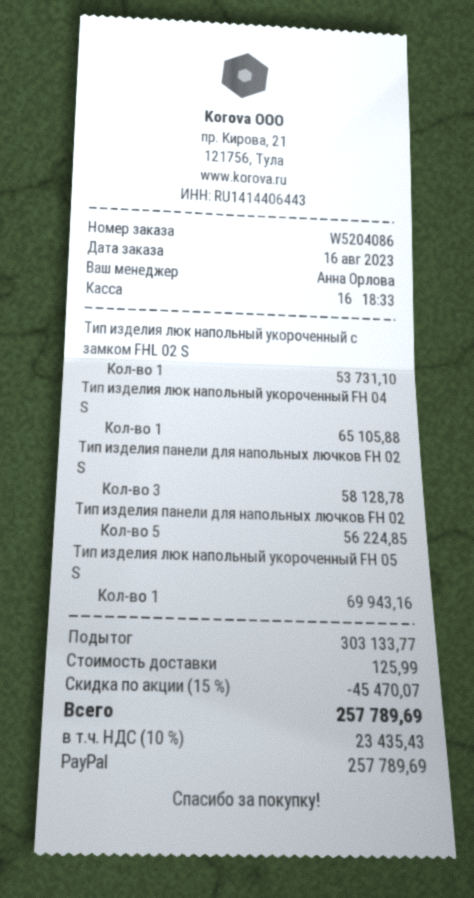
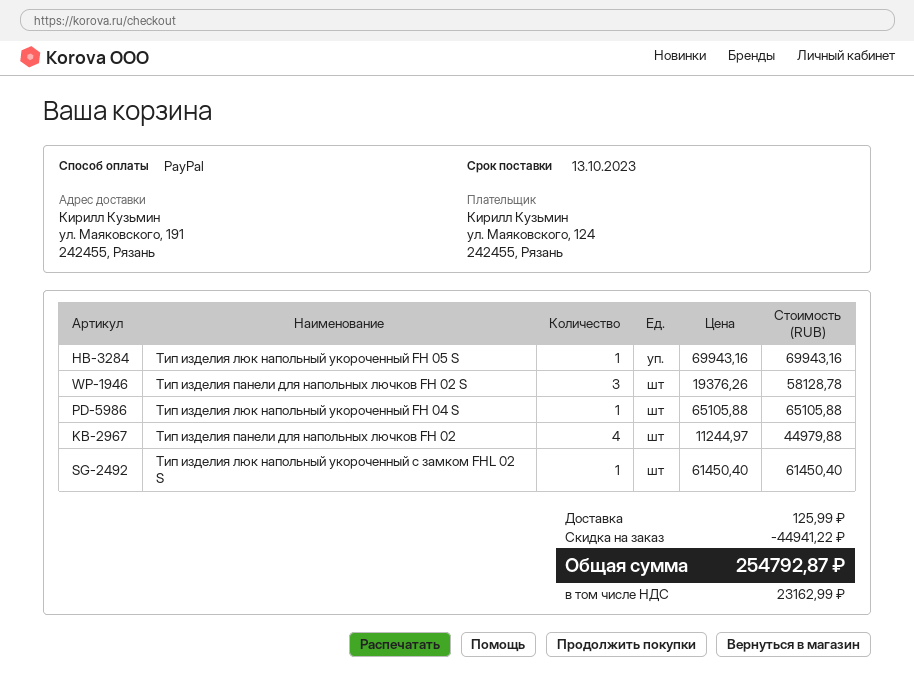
Тип изделия люк напольный укороченный с замком FHL 02 S: 1 for 53731.10 -> 1 for 61450.40
Тип изделия панели для напольных лючков FH 02: 5 for 56224.85 -> 4 for 44979.88
discount: 45470.07 -> 44941.22
tax: 23435.43 -> 23162.99
total: 257789.69 -> 254792.87

